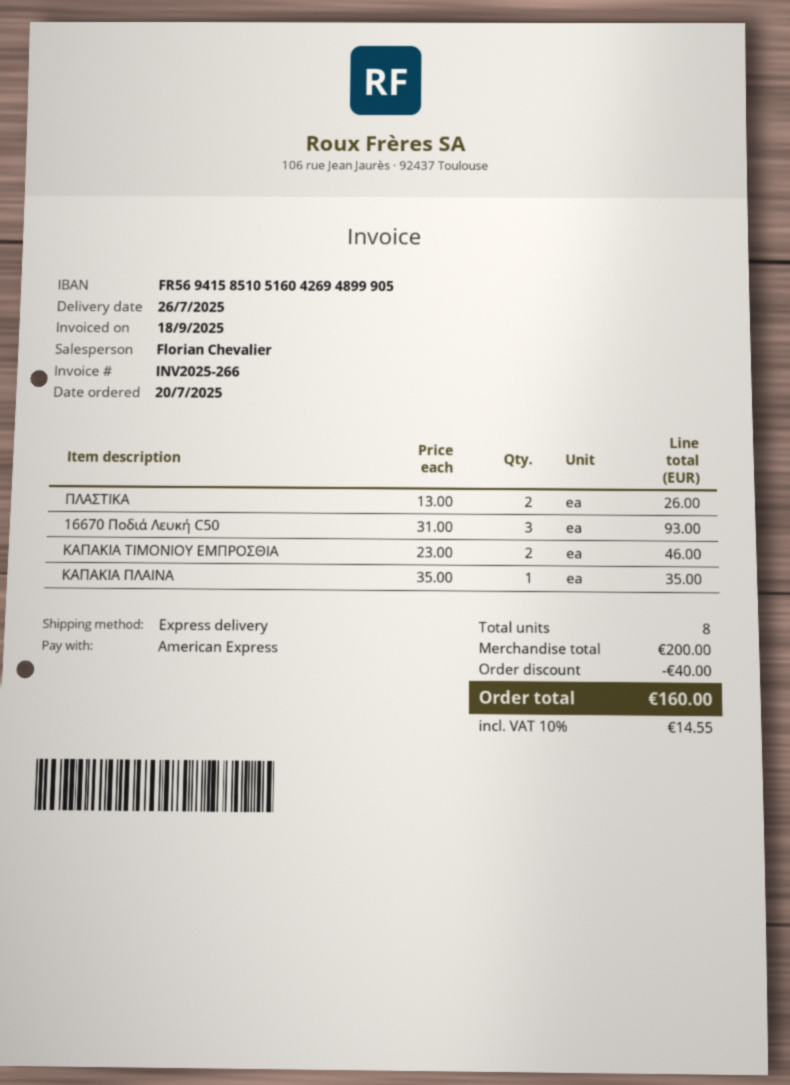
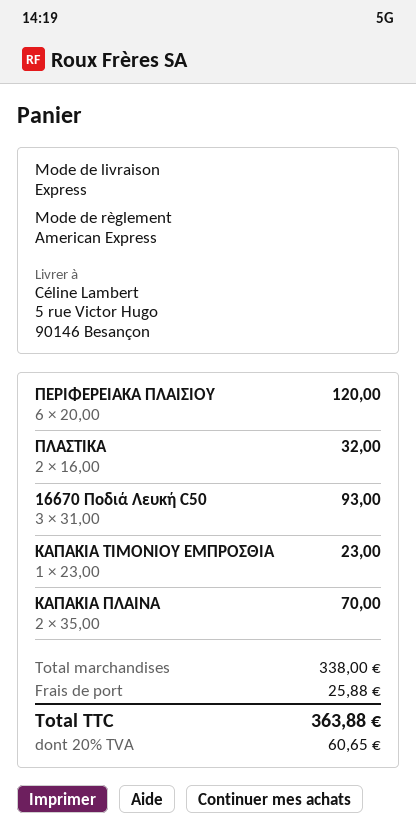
ΠΛΑΣΤΙΚΑ: 2 x 13.00 = 26.00 -> 2 x 16.00 = 32.00
ΚΑΠΑΚΙΑ ΤΙΜΟΝΙΟΥ ΕΜΠΡΟΣΘΙΑ: 2 x 23.00 = 46.00 -> 1 x 23.00 = 23.00
ΚΑΠΑΚΙΑ ΠΛΑΙΝΑ: 1 x 35.00 = 35.00 -> 2 x 35.00 = 70.00
ΠΕΡΙΦΕΡΕΙΑΚΑ ΠΛΑΙΣΙΟΥ: none -> 6 x 20.00 = 120.00
subtotal: 200.00 -> 338.00
discount: 40.00 -> none
shipping: none -> 25.88
tax: 10% = 14.55 -> 20% = 60.65
total: 160.00 -> 363.88

